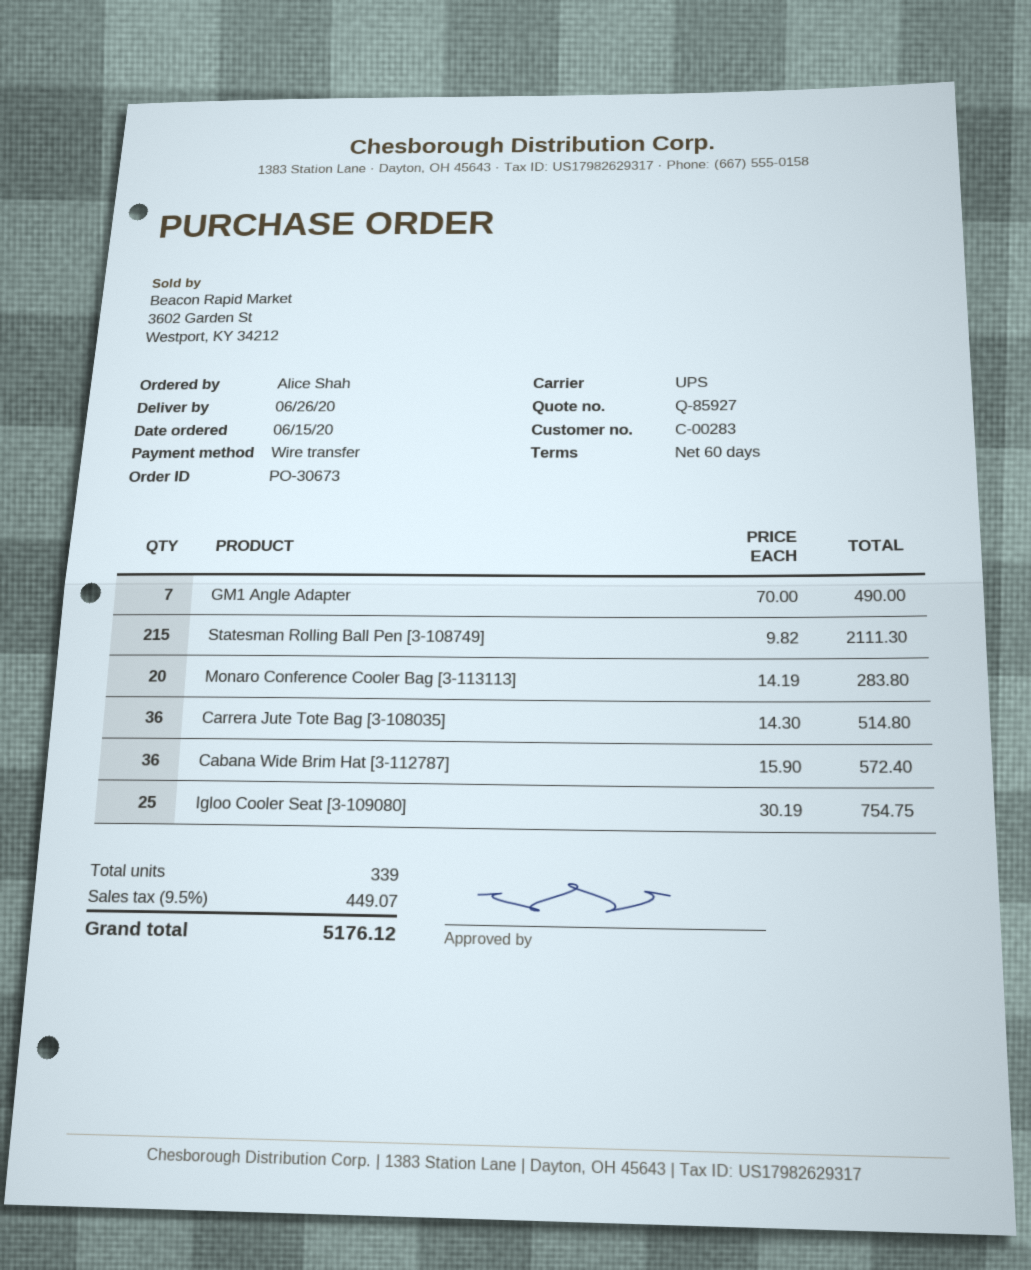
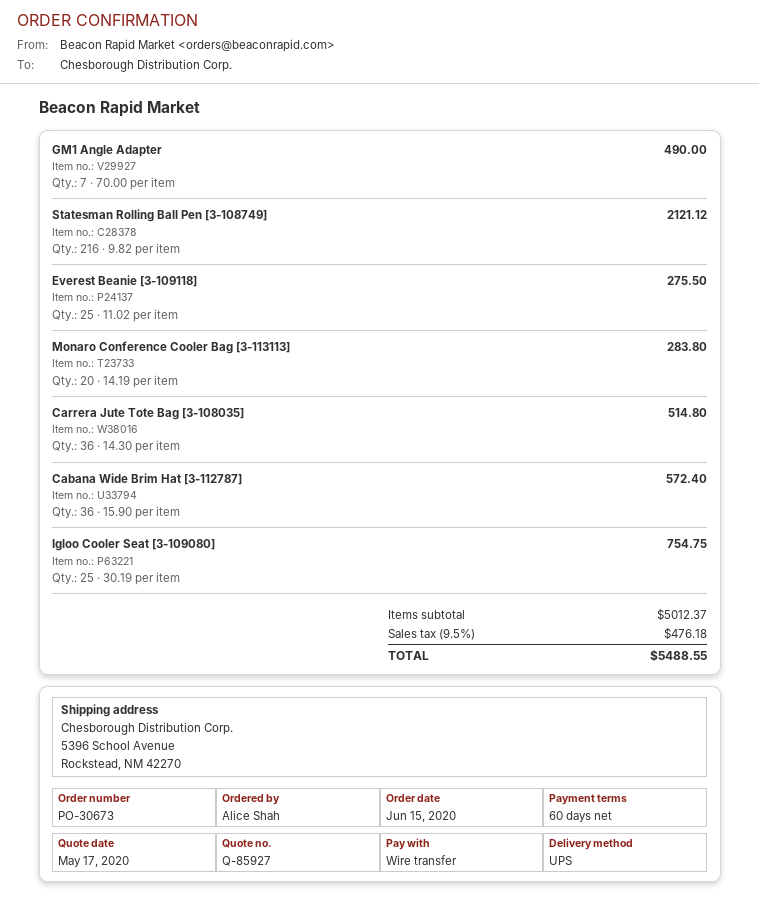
Statesman Rolling Ball Pen [3-108749]: 215 x 9.82 = 2111.30 -> 216 x 9.82 = 2121.12
Everest Beanie [3-109118]: none -> 25 x 11.02 = 275.50
tax: 9.5% = 449.07 -> 9.5% = 476.18
total: 5176.12 -> 5488.55

